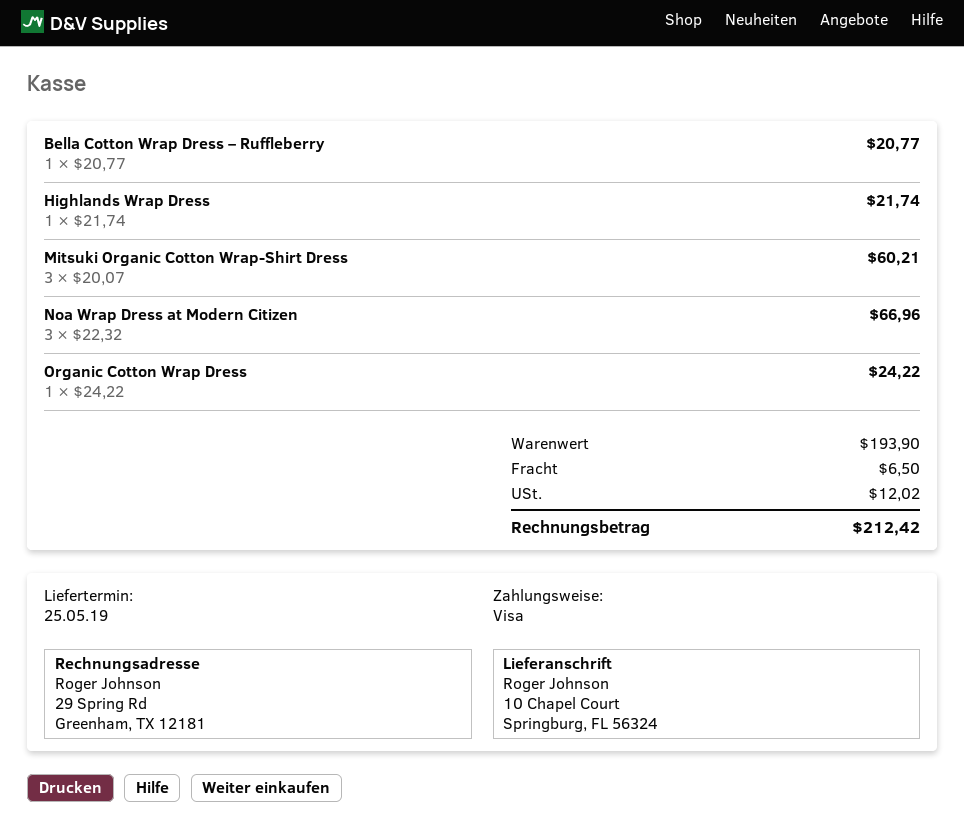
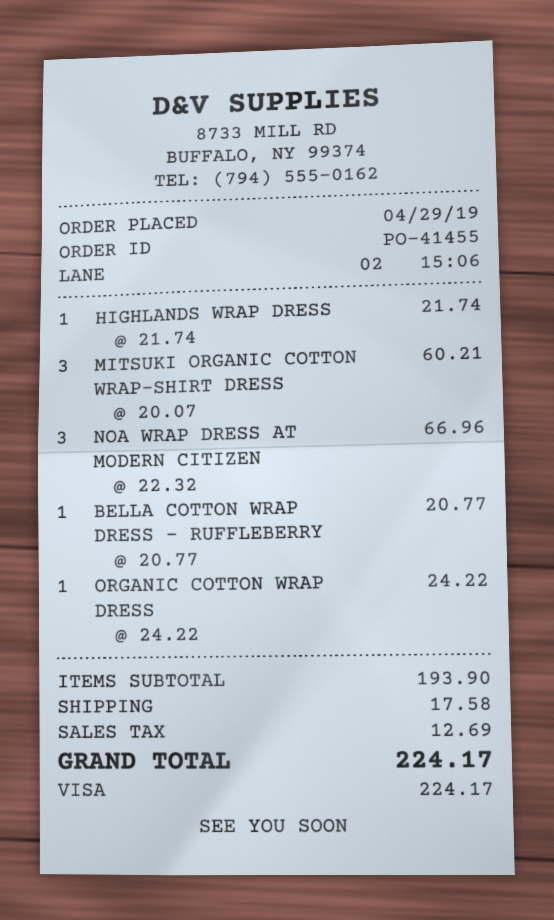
shipping: 6.50 -> 17.58
tax: 12.02 -> 12.69
total: 212.42 -> 224.17

